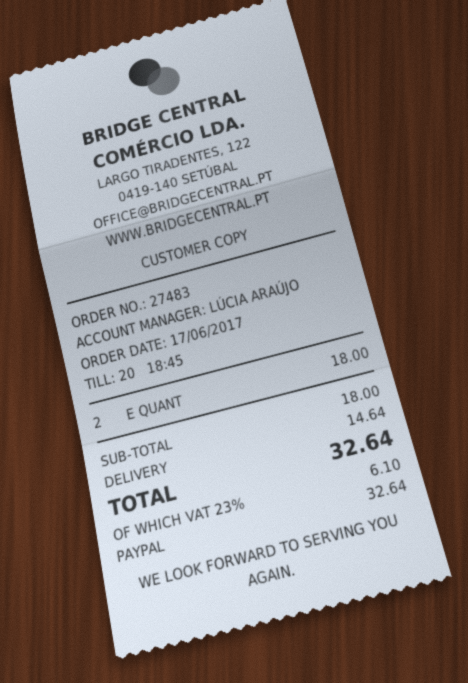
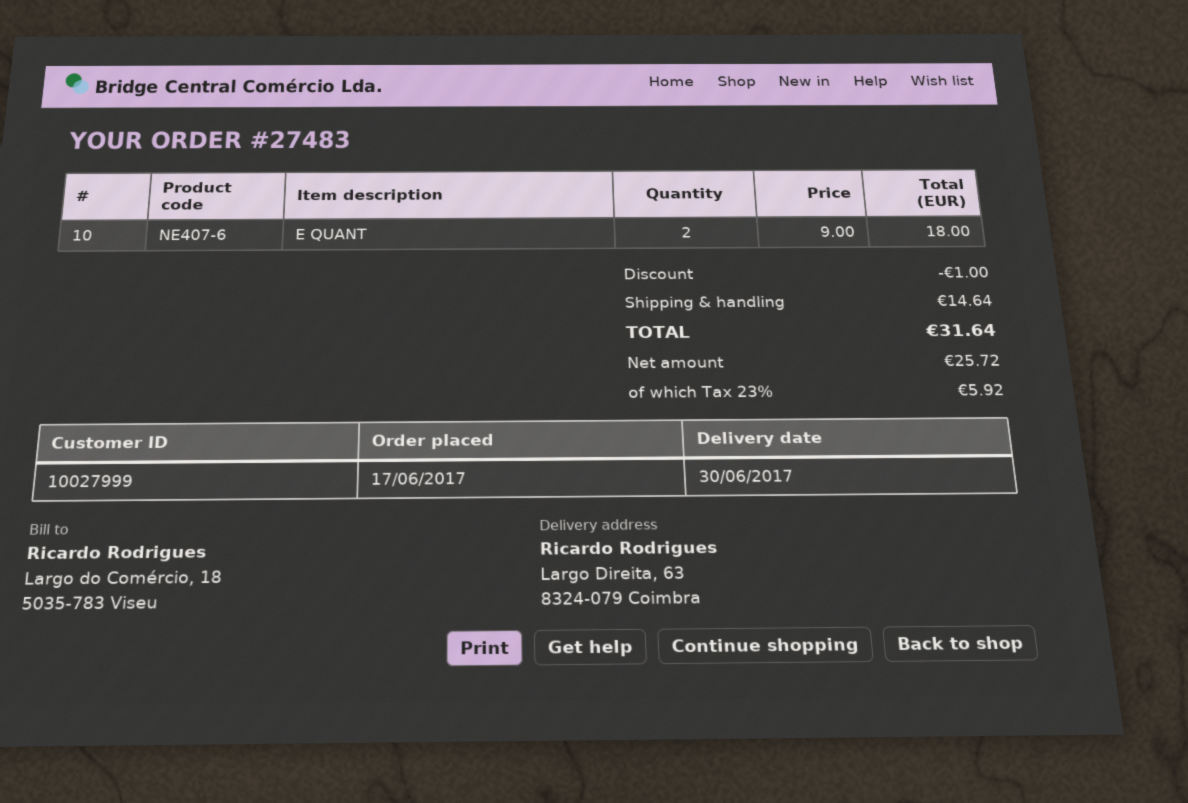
discount: none -> 1.00
tax: 23% = 6.10 -> 23% = 5.92
total: 32.64 -> 31.64

